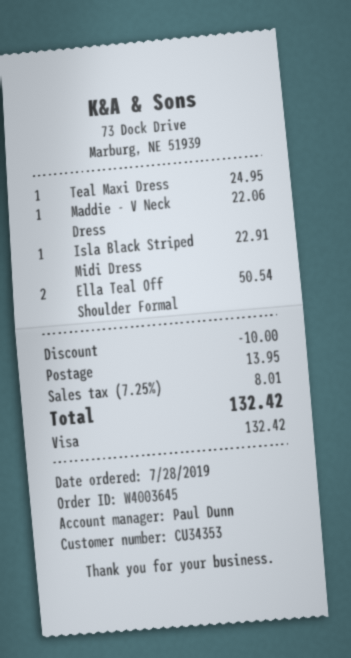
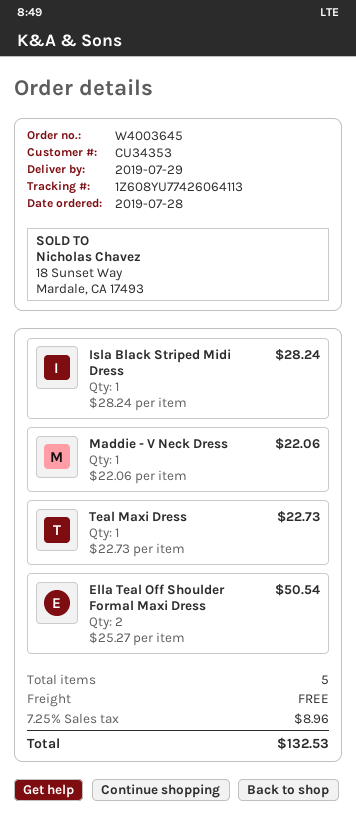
Teal Maxi Dress: 1 for 24.95 -> 1 for 22.73
Isla Black Striped Midi Dress: 1 for 22.91 -> 1 for 28.24
discount: 10.00 -> none
shipping: 13.95 -> 0.00
tax: 7.25% = 8.01 -> 7.25% = 8.96
total: 132.42 -> 132.53

